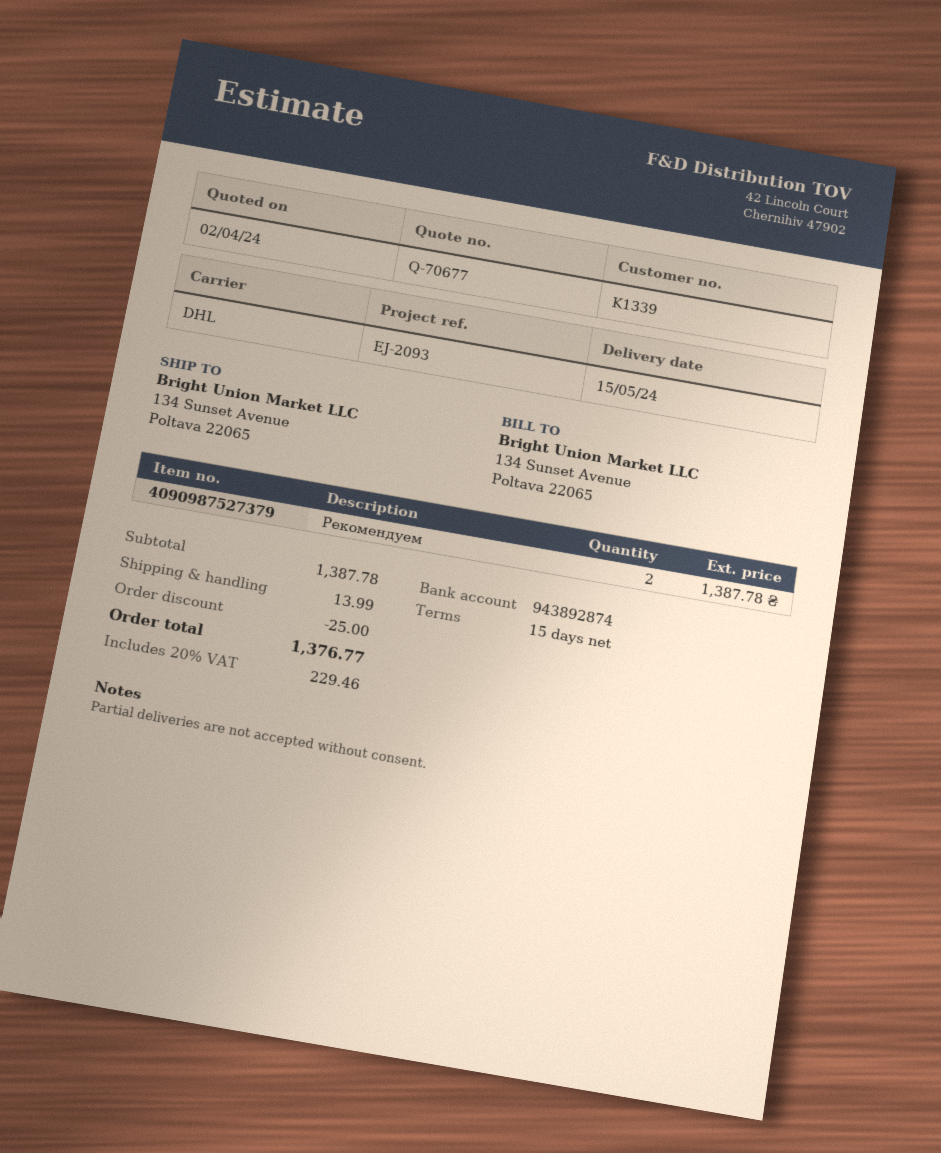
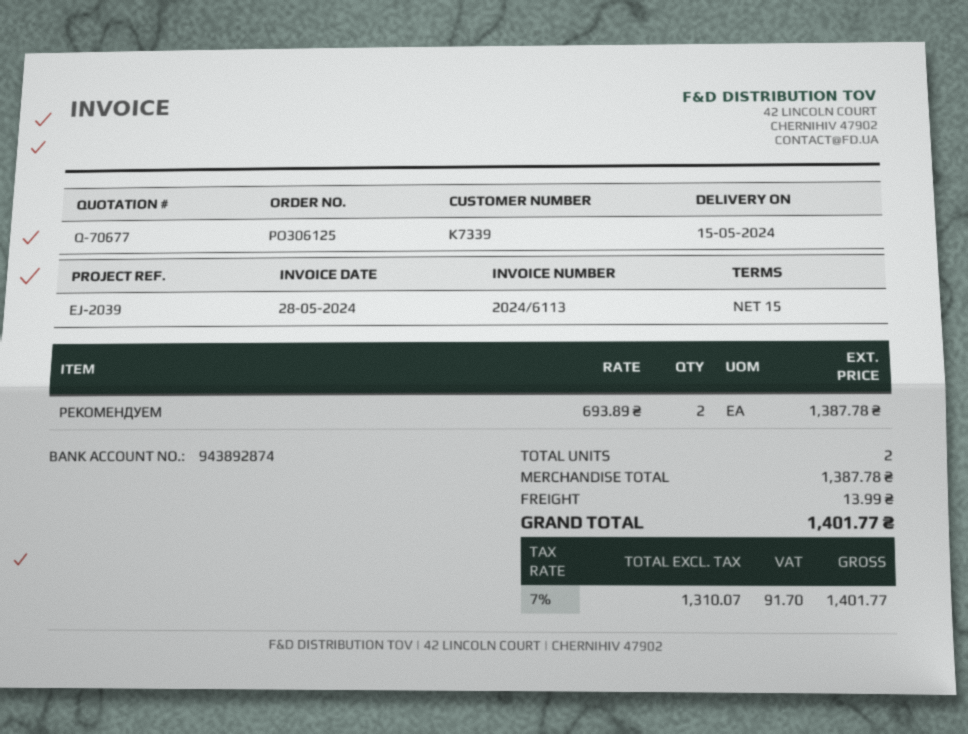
customer number: K1339 -> K7339
reference: EJ-2093 -> EJ-2039
discount: 25.00 -> none
tax: 20% = 229.46 -> 7% = 91.70
total: 1376.77 -> 1401.77

